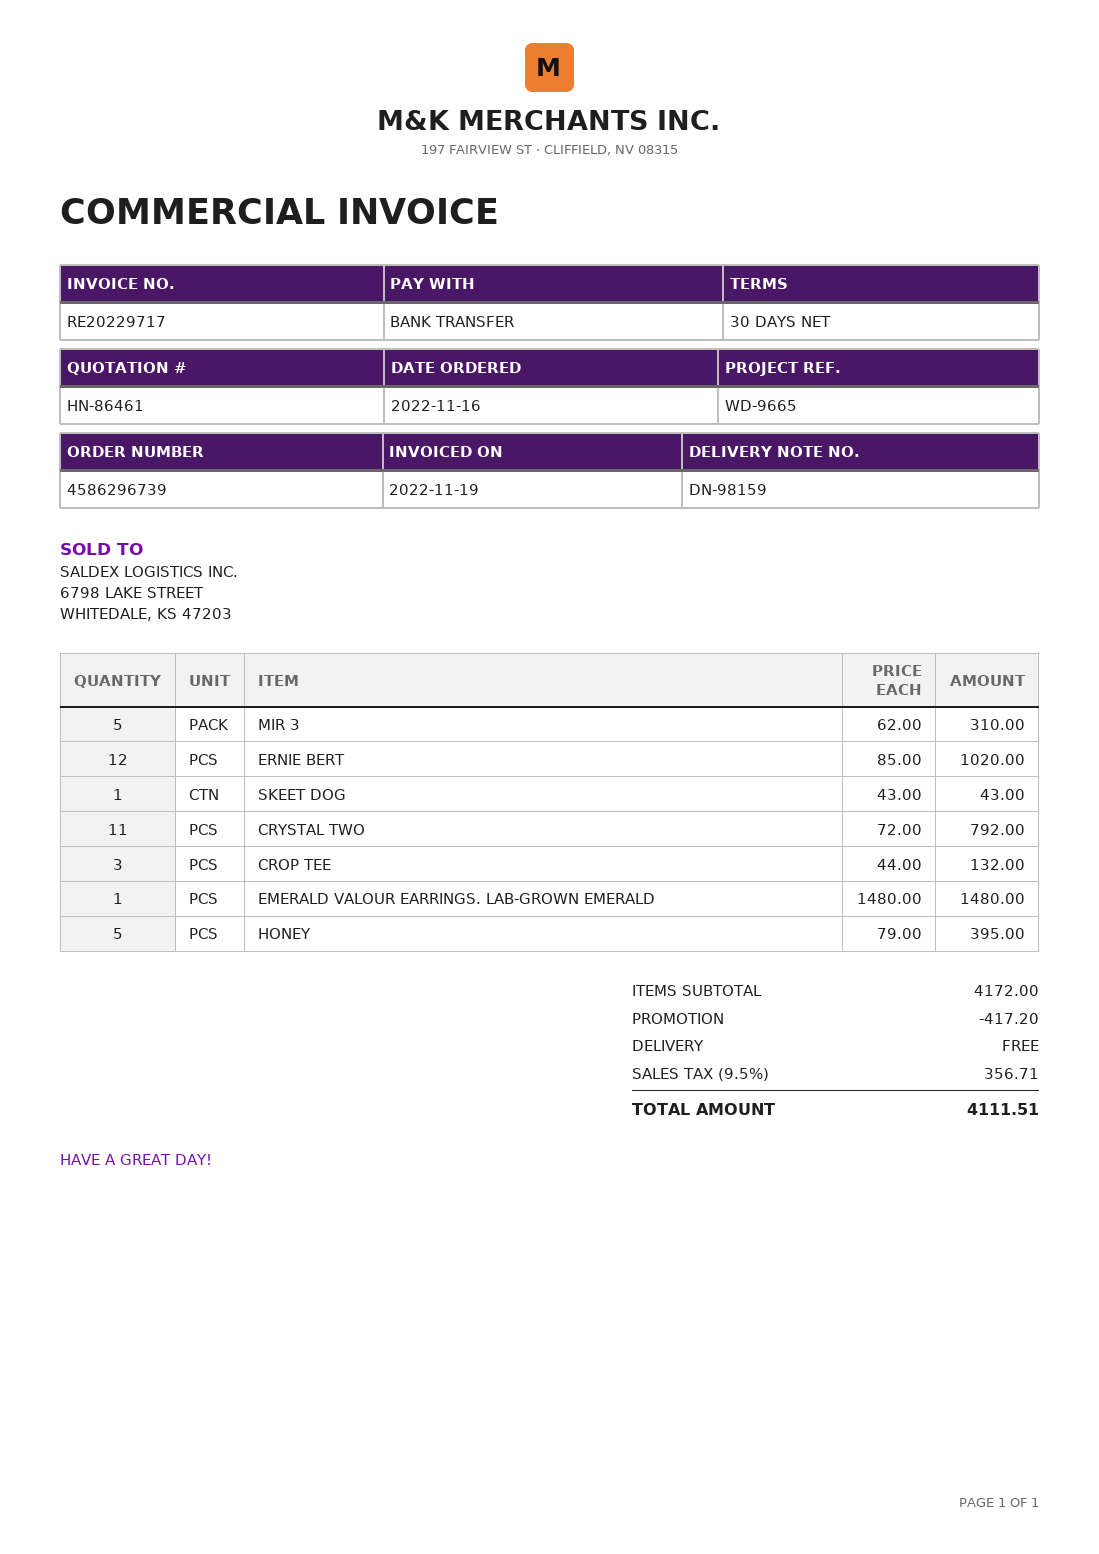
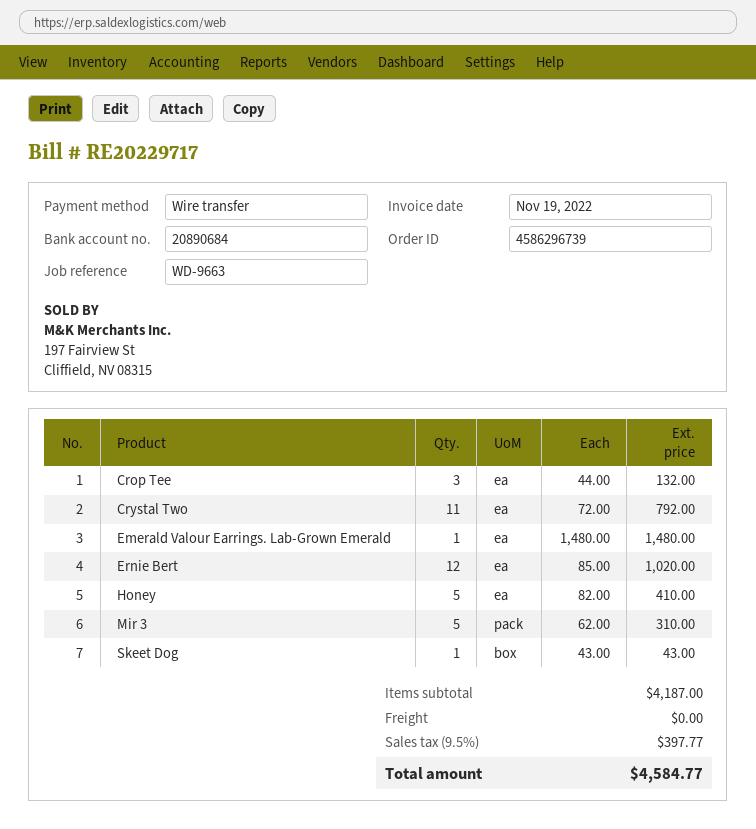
reference: WD-9665 -> WD-9663
HONEY: 5 x 79.00 = 395.00 -> 5 x 82.00 = 410.00
subtotal: 4172.00 -> 4187.00
discount: 417.20 -> none
tax: 9.5% = 356.71 -> 9.5% = 397.77
total: 4111.51 -> 4584.77

